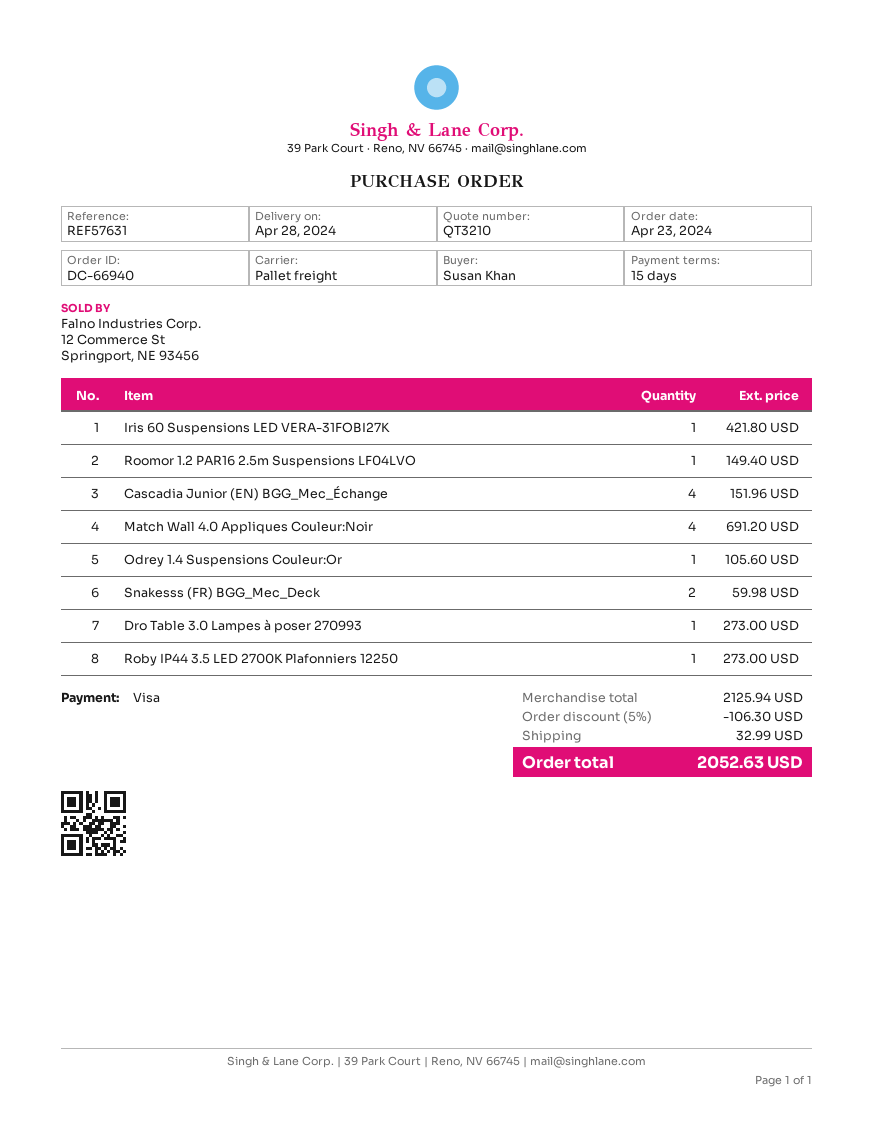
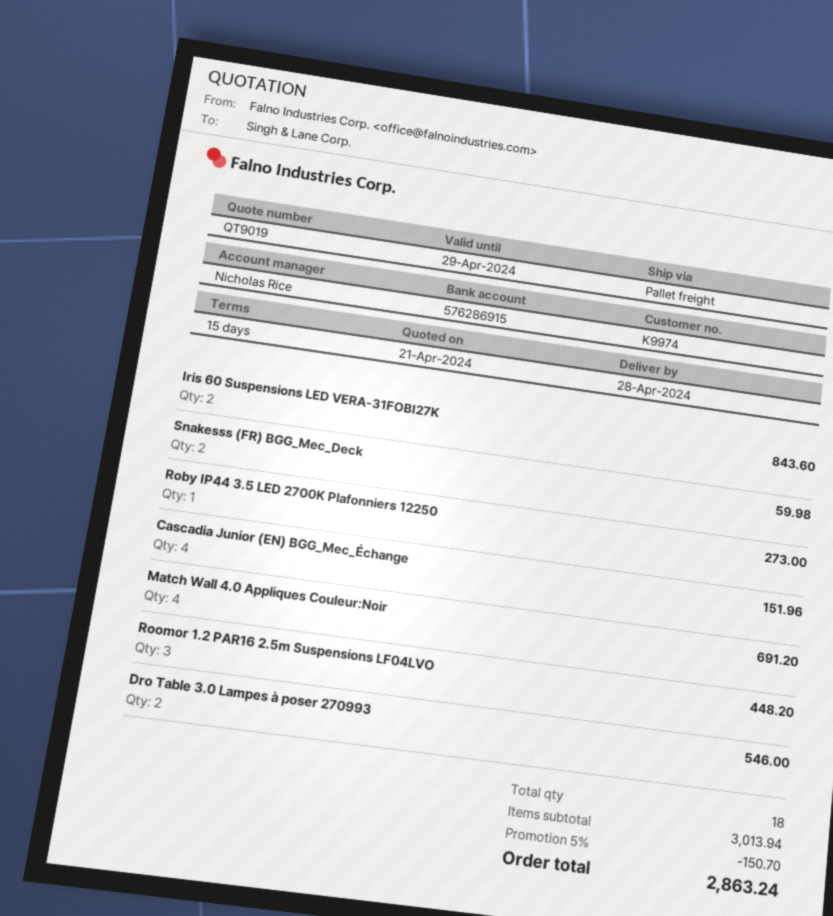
quote number: QT3210 -> QT9019
Iris 60 Suspensions LED VERA-31FOBI27K: 1 for 421.80 -> 2 for 843.60
Roomor 1.2 PAR16 2.5m Suspensions LF04LVO: 1 for 149.40 -> 3 for 448.20
Odrey 1.4 Suspensions Couleur:Or: 1 for 105.60 -> none
Dro Table 3.0 Lampes à poser 270993: 1 for 273.00 -> 2 for 546.00
subtotal: 2125.94 -> 3013.94
discount: 5% = 106.30 -> 5% = 150.70
shipping: 32.99 -> none
total: 2052.63 -> 2863.24

